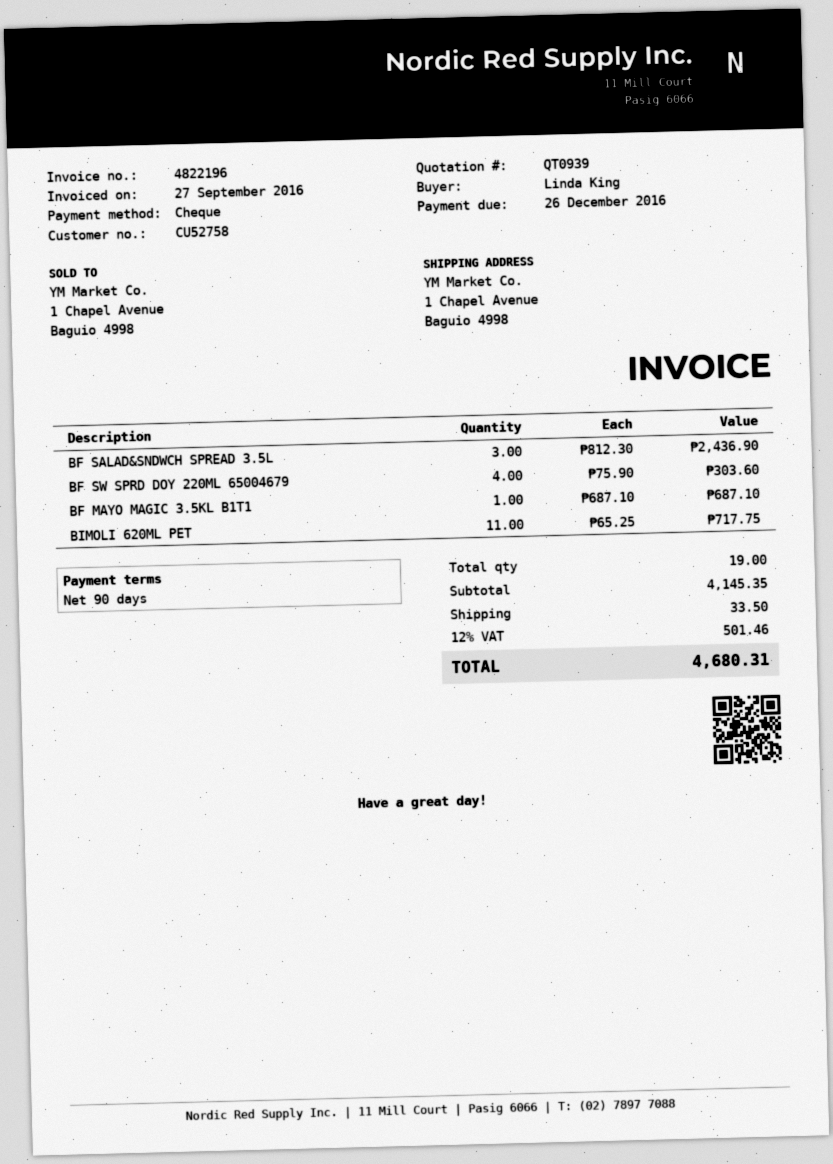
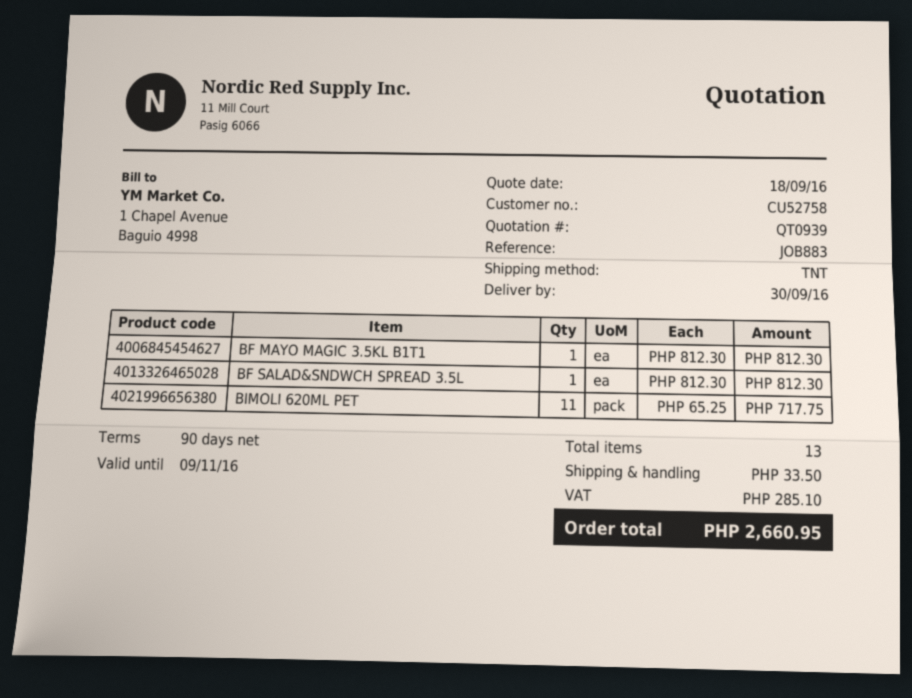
BF SALAD&SNDWCH SPREAD 3.5L: 3 x 812.30 = 2436.90 -> 1 x 812.30 = 812.30
BF SW SPRD DOY 220ML 65004679: 4 x 75.90 = 303.60 -> none
BF MAYO MAGIC 3.5KL B1T1: 1 x 687.10 = 687.10 -> 1 x 812.30 = 812.30
total quantity: 19 -> 13
tax: 501.46 -> 285.10
total: 4680.31 -> 2660.95

